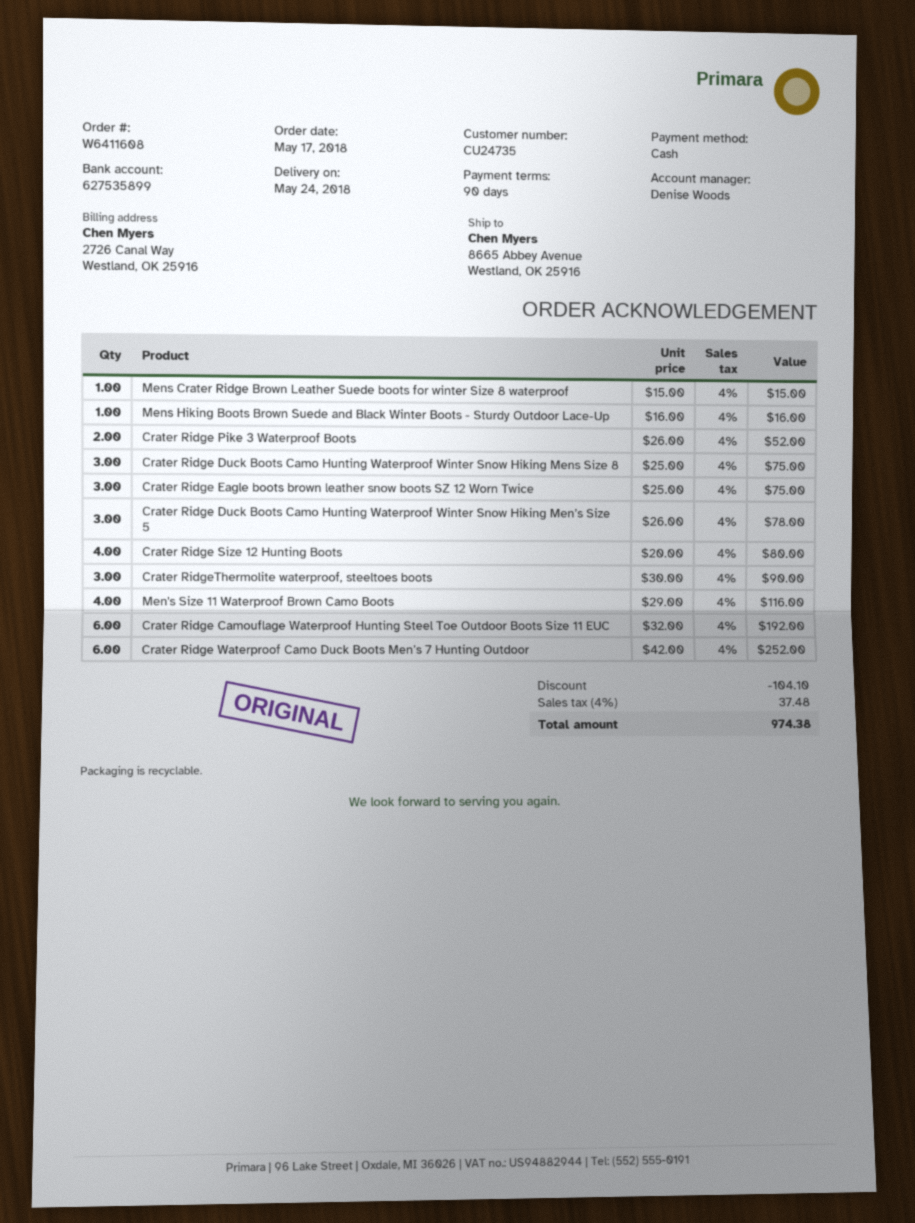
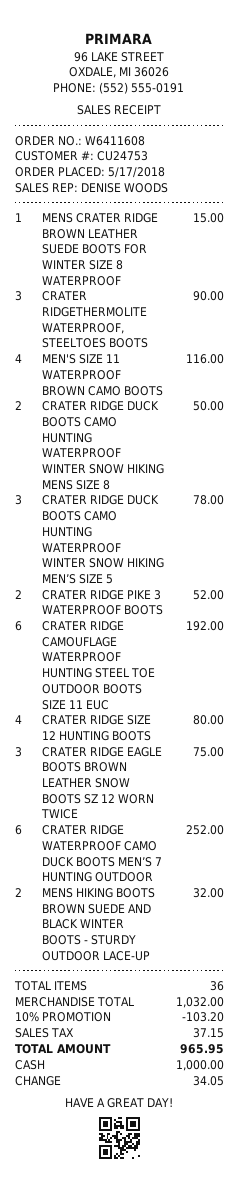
customer number: CU24735 -> CU24753
Mens Hiking Boots Brown Suede and Black Winter Boots - Sturdy Outdoor Lace-Up: 1 for 16.00 -> 2 for 32.00
Crater Ridge Duck Boots Camo Hunting Waterproof Winter Snow Hiking Mens Size 8: 3 for 75.00 -> 2 for 50.00
discount: 104.10 -> 103.20
tax: 37.48 -> 37.15
total: 974.38 -> 965.95

